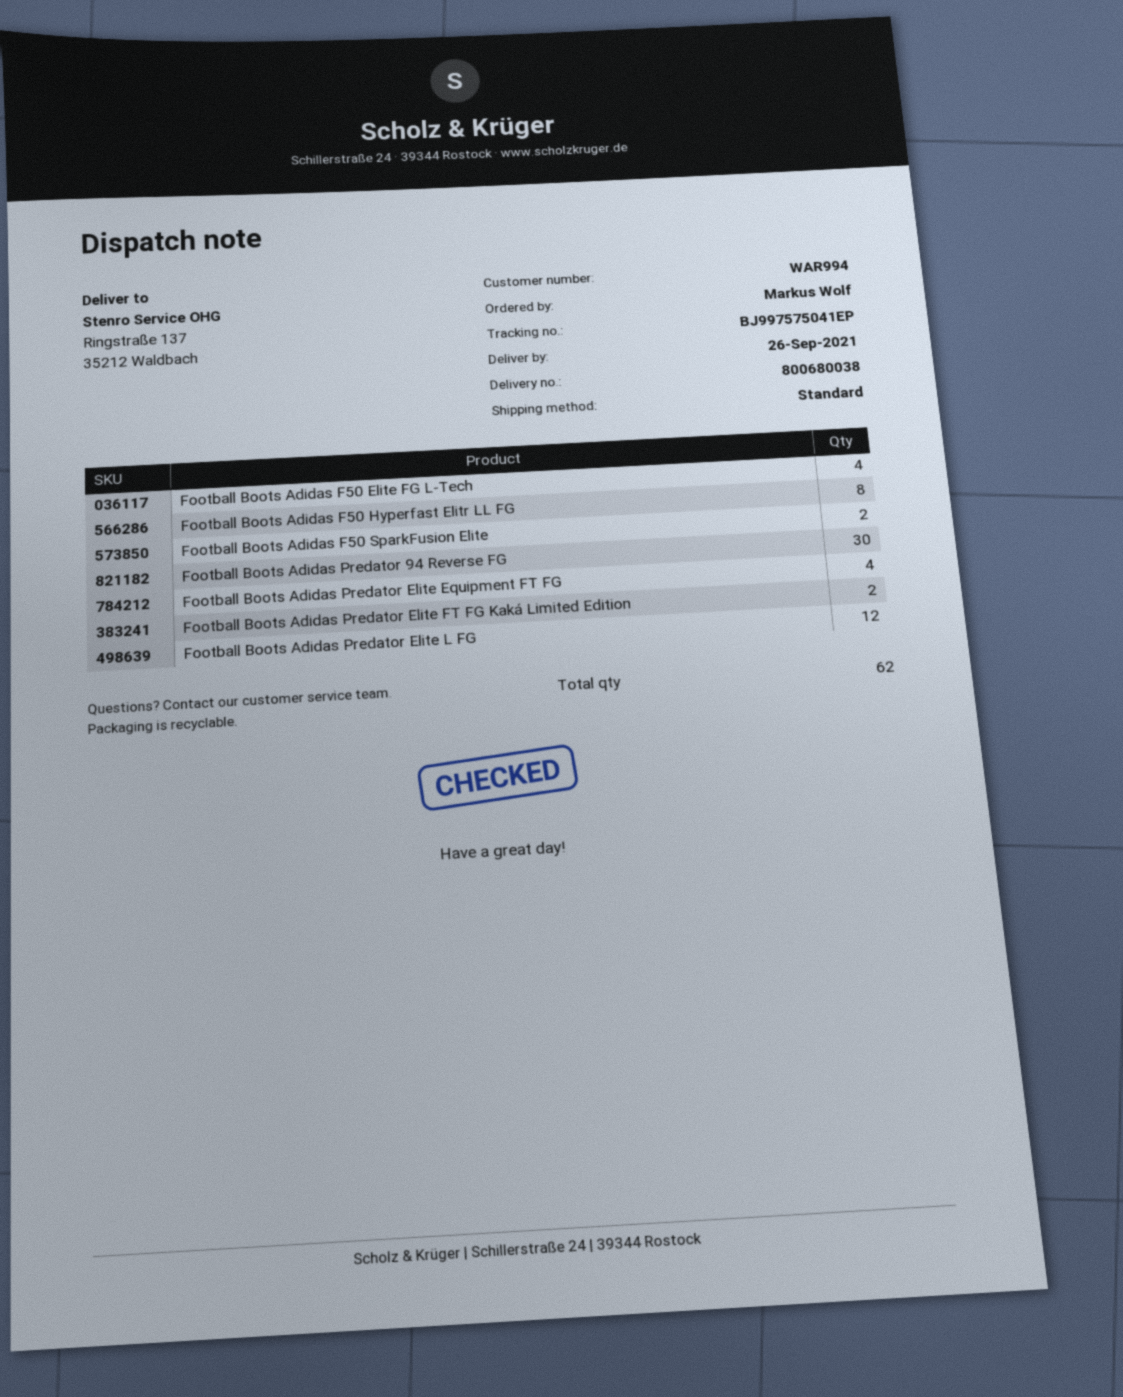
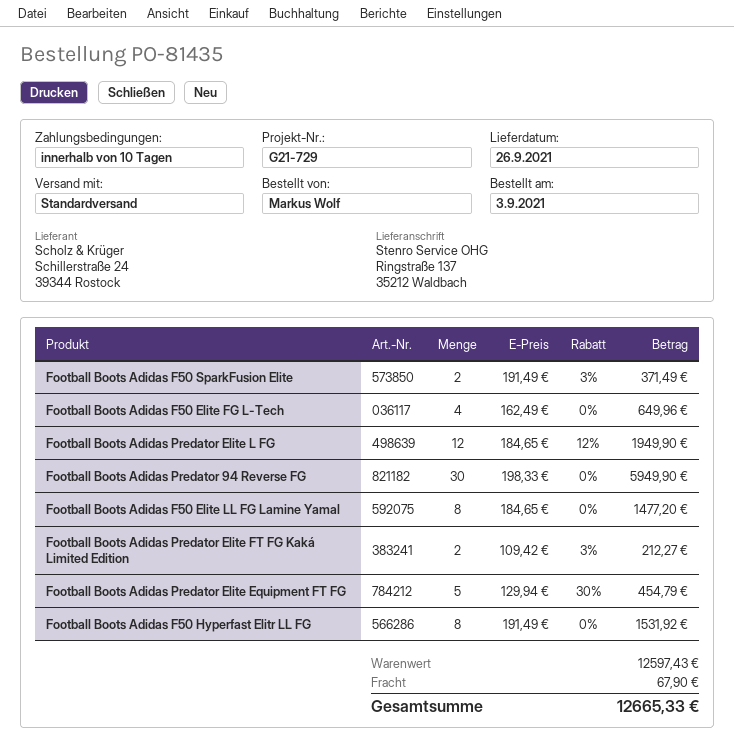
Football Boots Adidas Predator Elite Equipment FT FG: 4 -> 5
Football Boots Adidas F50 Elite LL FG Lamine Yamal: none -> 8

